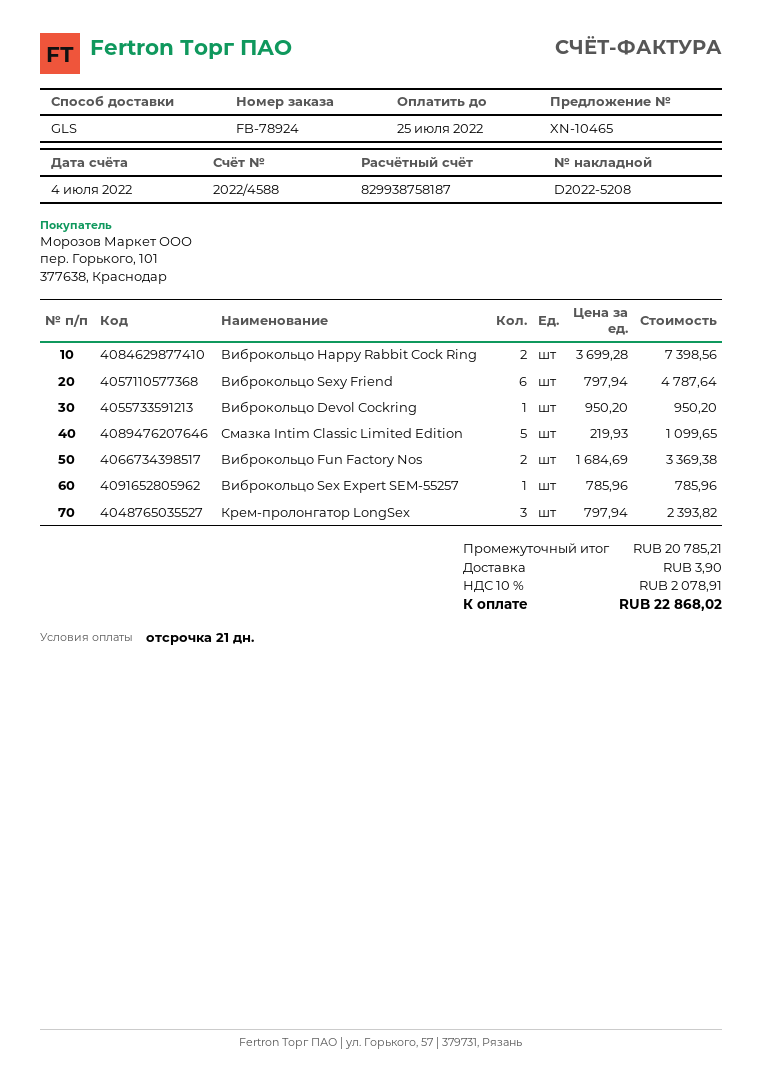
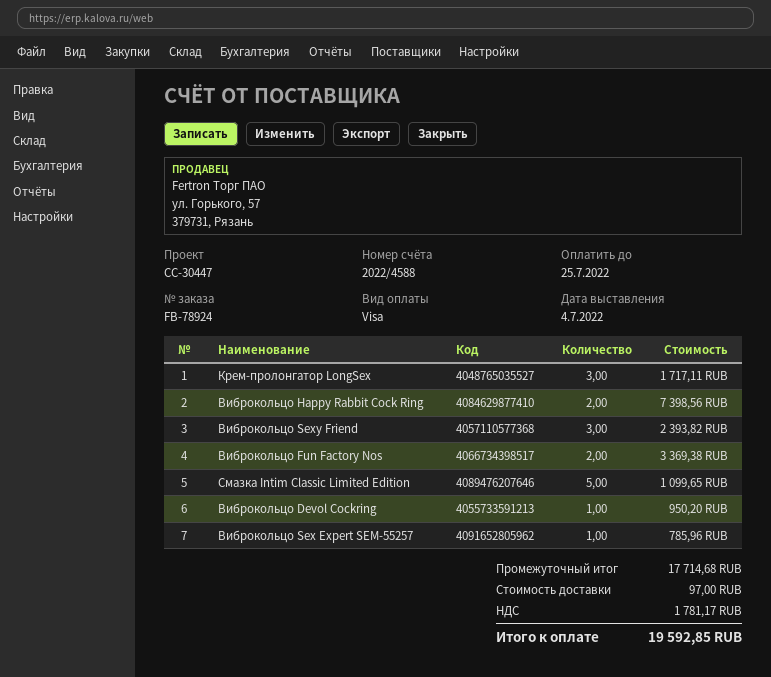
Виброкольцо Sexy Friend: 6 for 4787.64 -> 3 for 2393.82
Крем-пролонгатор LongSex: 3 for 2393.82 -> 3 for 1717.11
subtotal: 20785.21 -> 17714.68
shipping: 3.90 -> 97.00
tax: 2078.91 -> 1781.17
total: 22868.02 -> 19592.85

